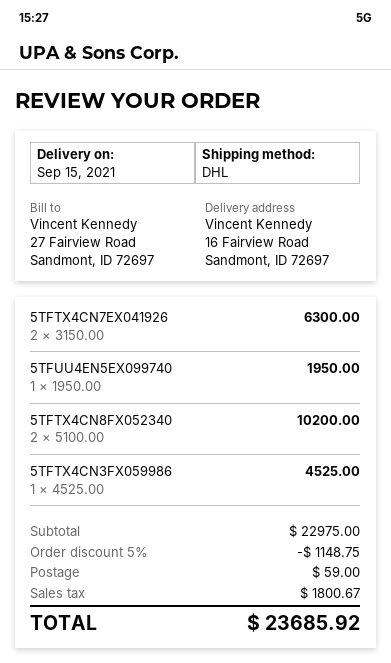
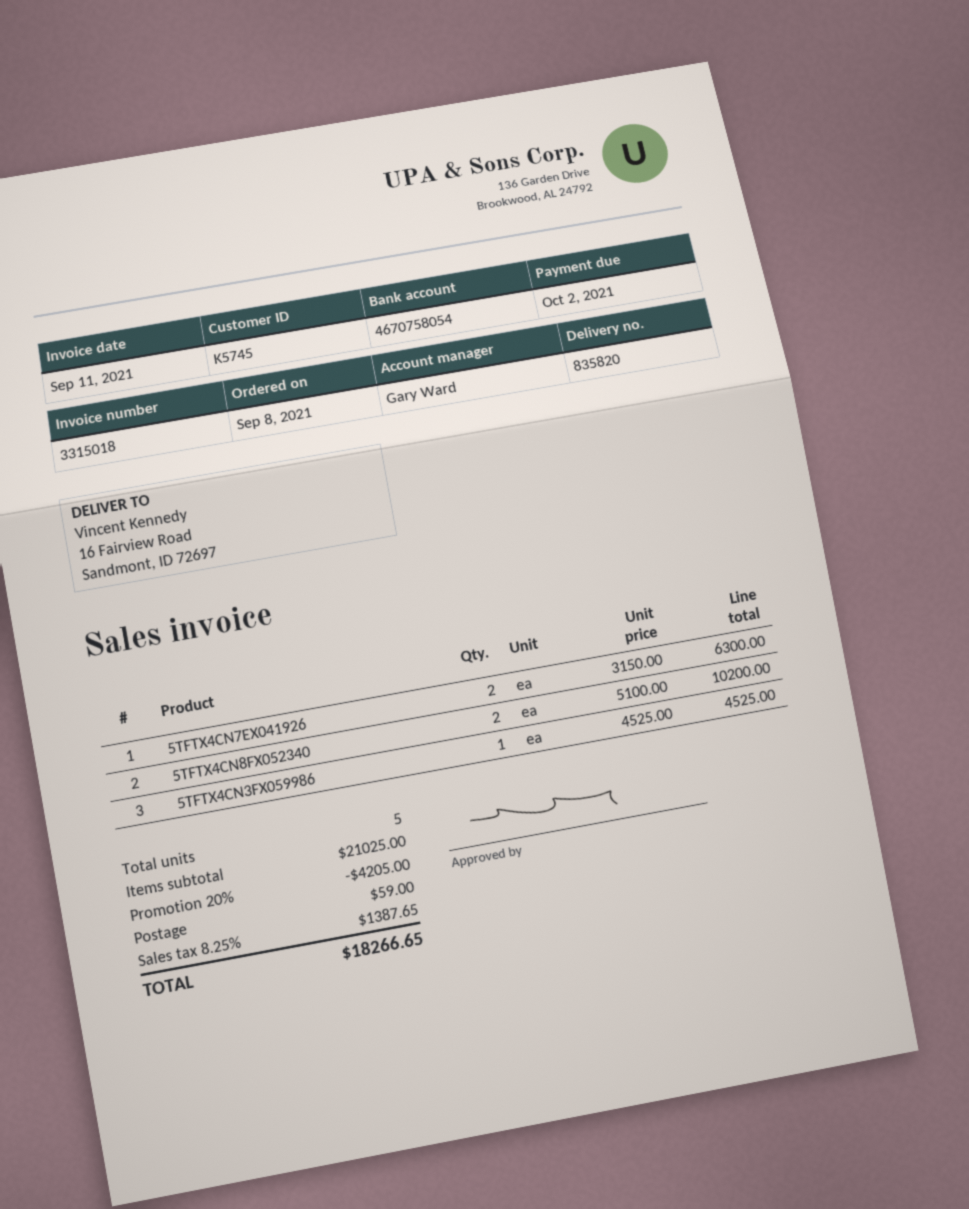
5TFUU4EN5EX099740: 1 x 1950.00 = 1950.00 -> none
subtotal: 22975.00 -> 21025.00
discount: 5% = 1148.75 -> 20% = 4205.00
tax: 1800.67 -> 1387.65
total: 23685.92 -> 18266.65

